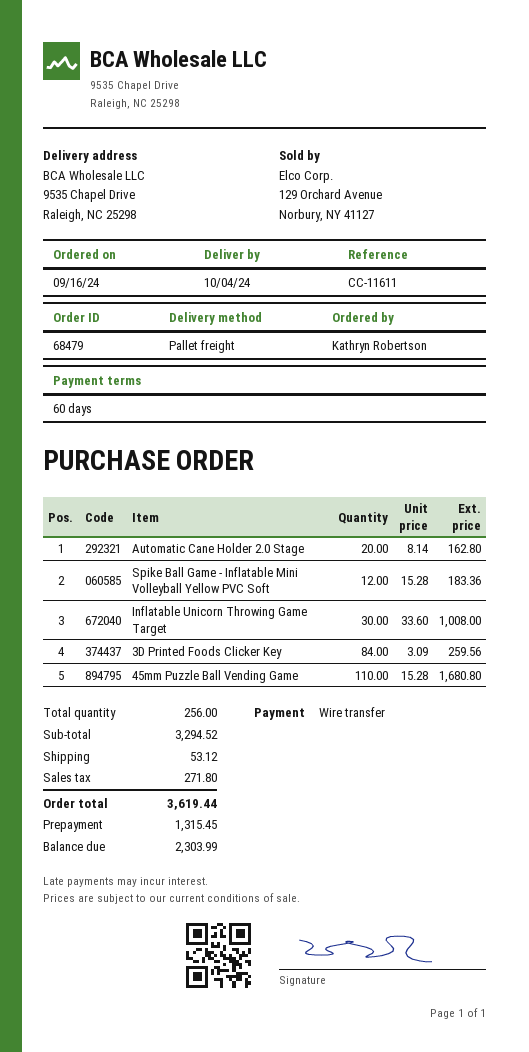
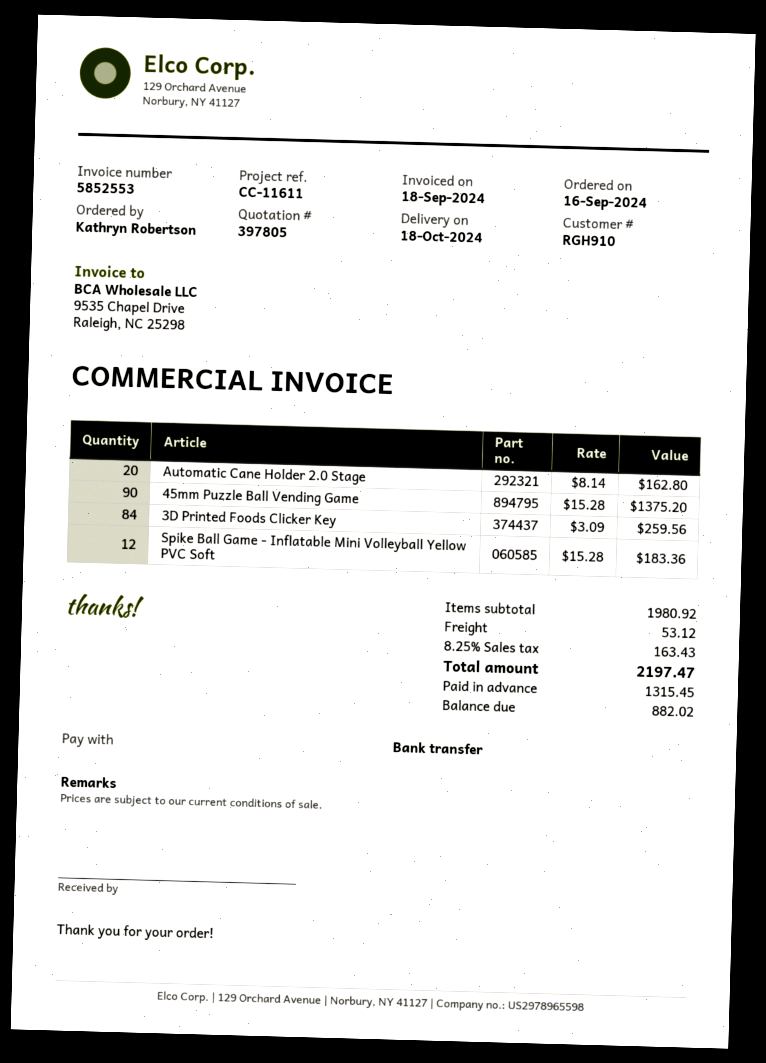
delivery date: 2024-10-04 -> 2024-10-18
Inflatable Unicorn Throwing Game Target: 30 x 33.60 = 1008.00 -> none
45mm Puzzle Ball Vending Game: 110 x 15.28 = 1680.80 -> 90 x 15.28 = 1375.20
subtotal: 3294.52 -> 1980.92
tax: 271.80 -> 163.43
total: 3619.44 -> 2197.47
balance: 2303.99 -> 882.02

